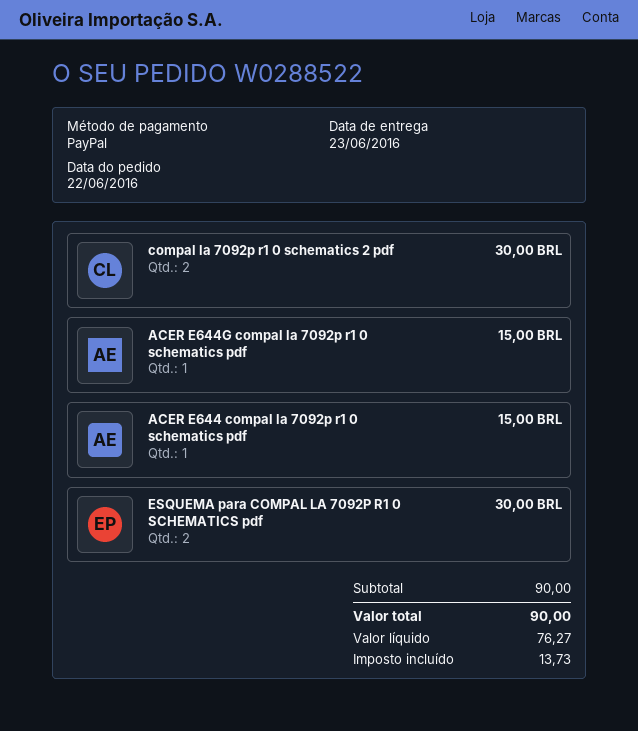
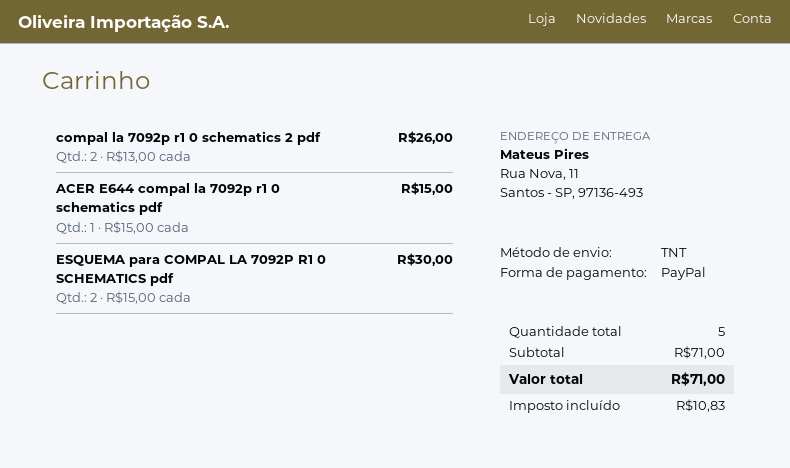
compal la 7092p r1 0 schematics 2 pdf: 2 for 30.00 -> 2 for 26.00
ACER E644G compal la 7092p r1 0 schematics pdf: 1 for 15.00 -> none
subtotal: 90.00 -> 71.00
tax: 13.73 -> 10.83
total: 90.00 -> 71.00

